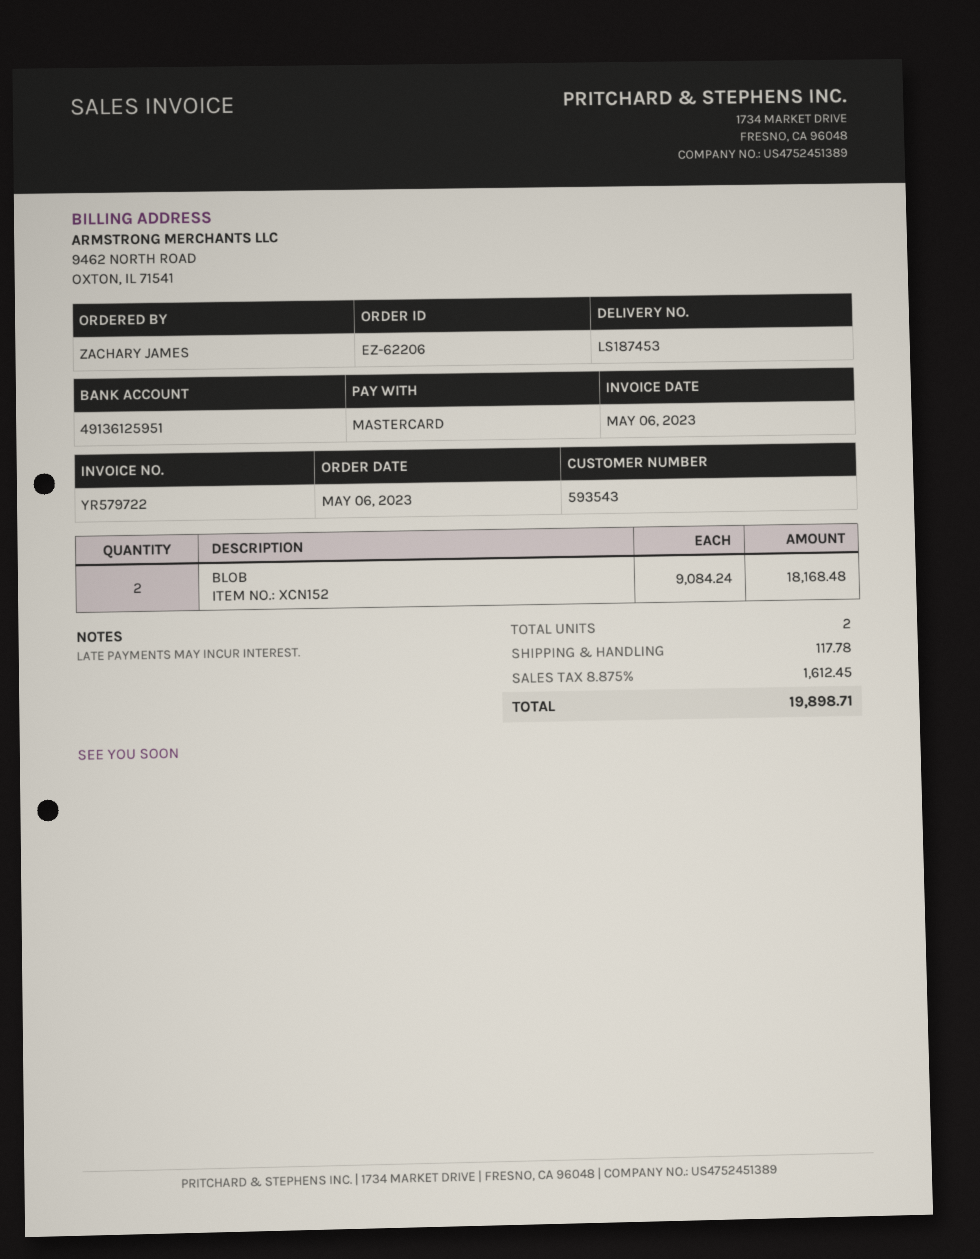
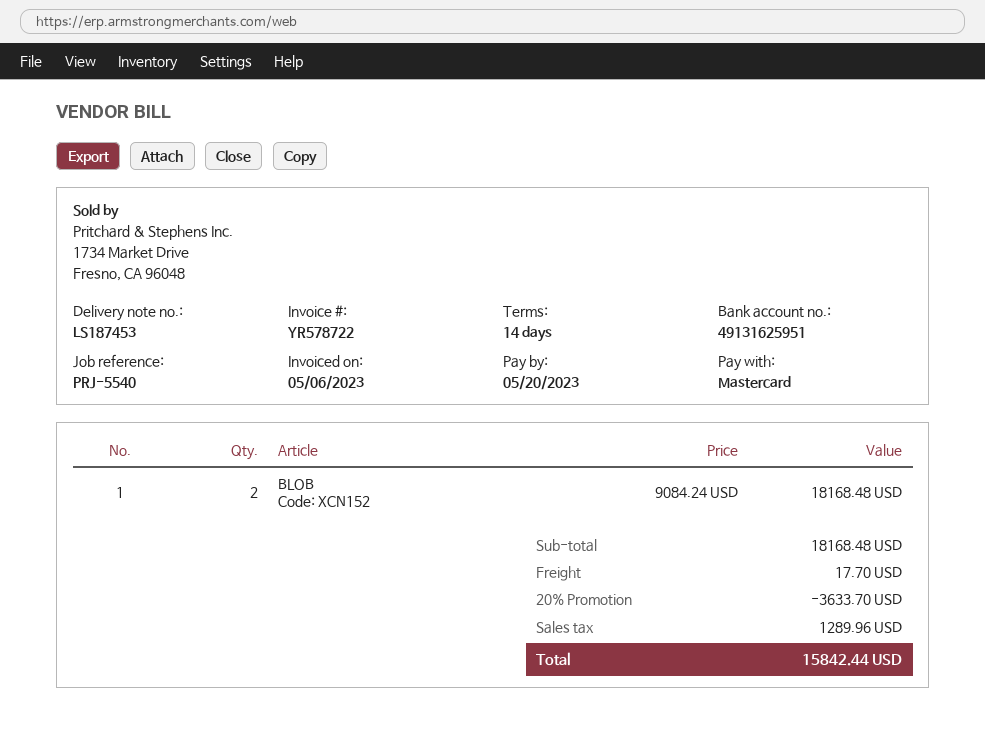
invoice number: YR579722 -> YR578722
bank account: 49136125951 -> 49131625951
discount: none -> 20% = 3633.70
shipping: 117.78 -> 17.70
tax: 1612.45 -> 1289.96
total: 19898.71 -> 15842.44

